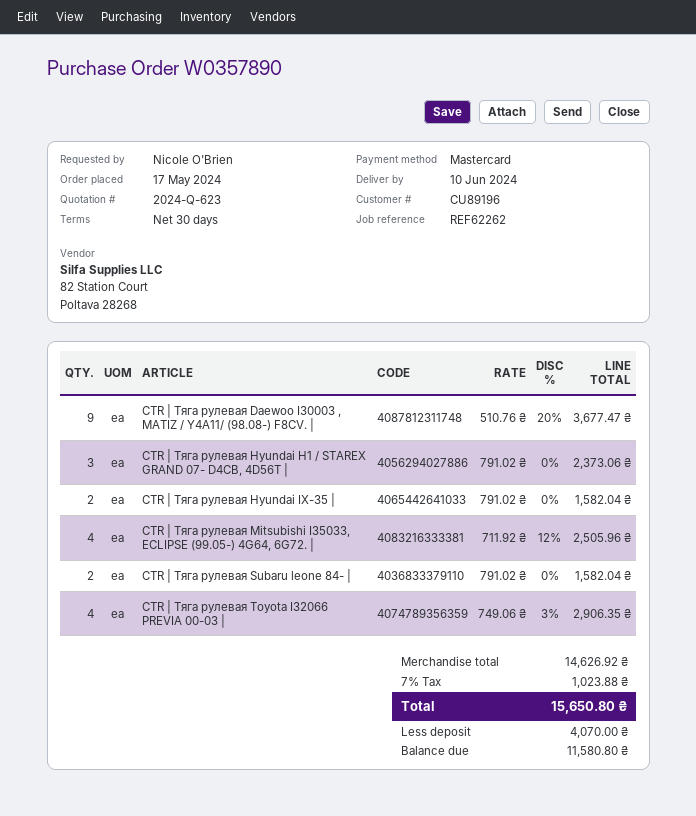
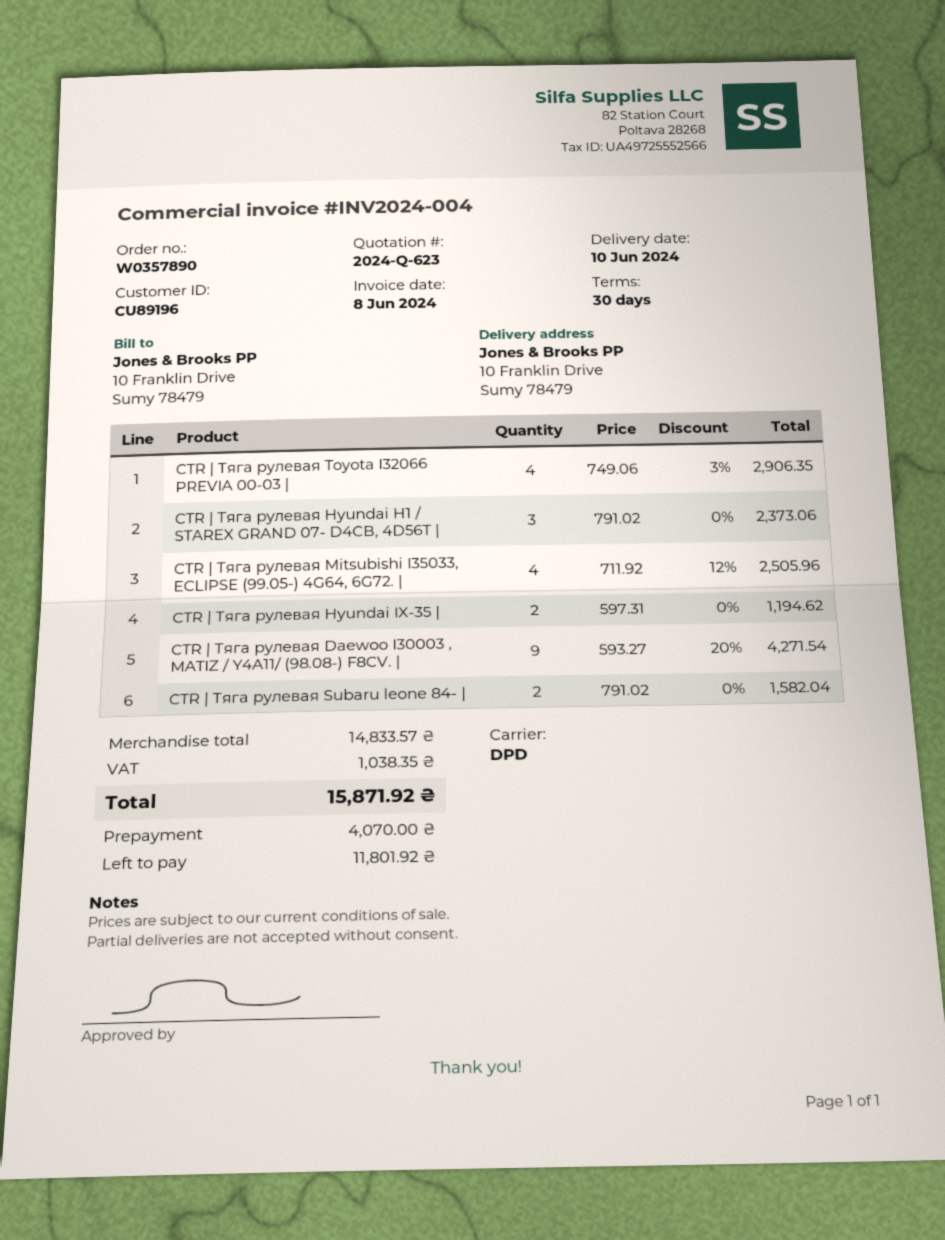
CTR | Тяга рулевая Daewoo I30003 , MATIZ / Y4A11/ (98.08-) F8CV. |: 9 x 510.76 - 20% = 3677.47 -> 9 x 593.27 - 20% = 4271.54
CTR | Тяга рулевая Hyundai IX-35 |: 2 x 791.02 = 1582.04 -> 2 x 597.31 = 1194.62
subtotal: 14626.92 -> 14833.57
tax: 1023.88 -> 1038.35
total: 15650.80 -> 15871.92
balance: 11580.80 -> 11801.92

